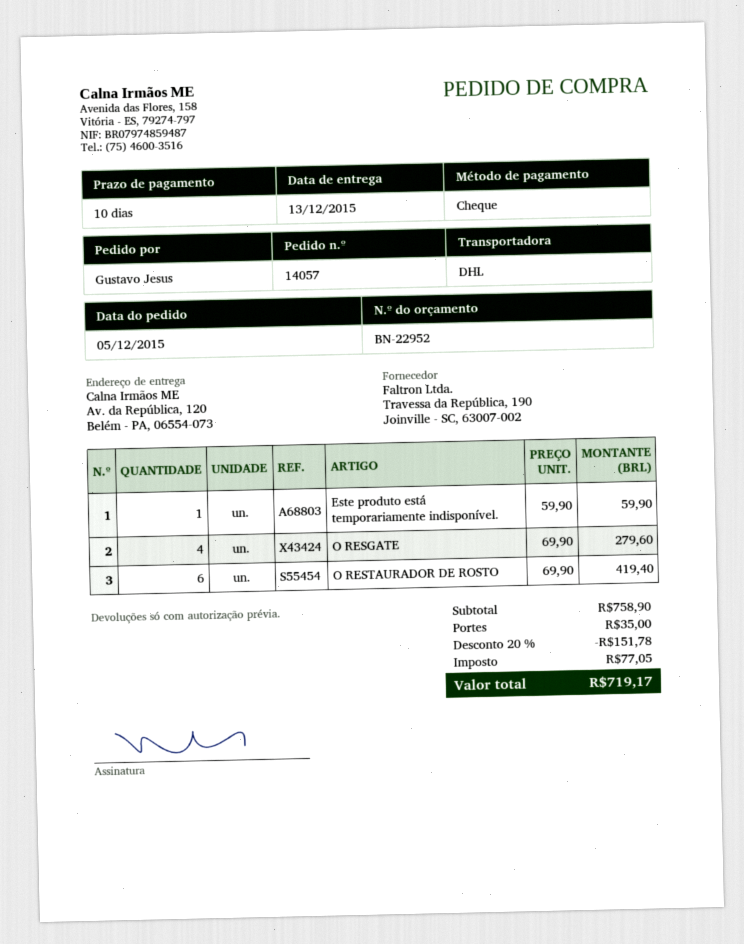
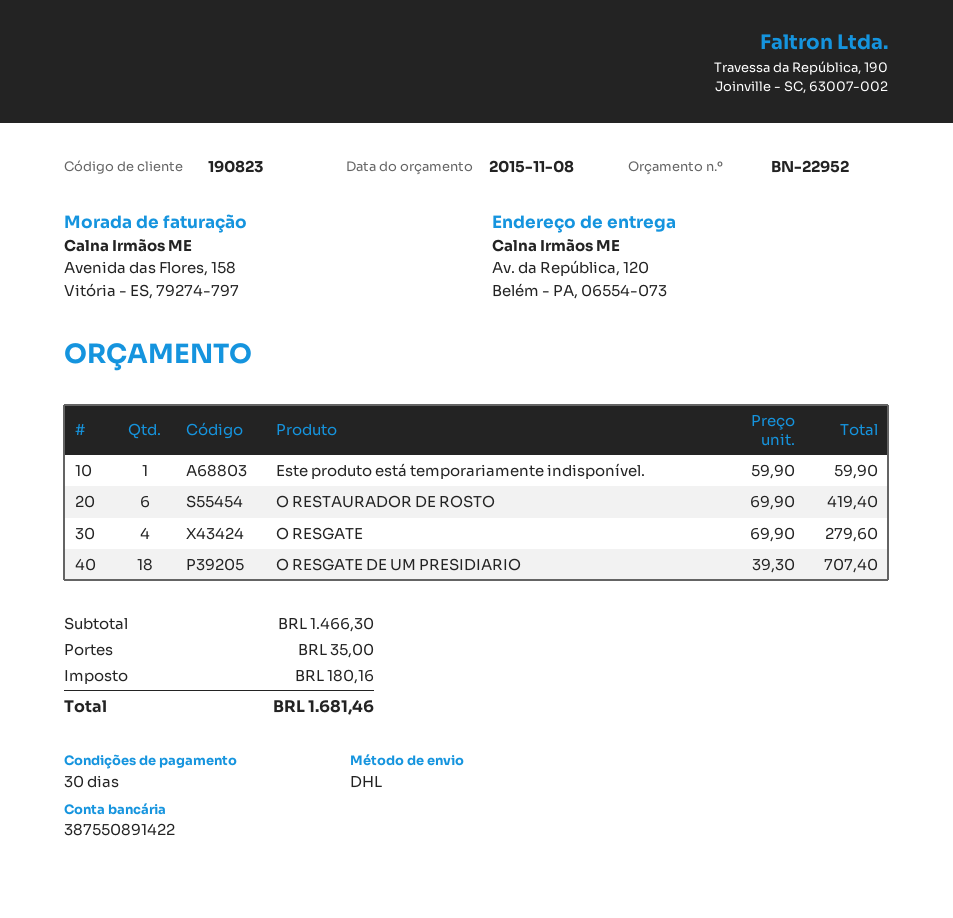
payment terms: 10 days -> 30 days
O RESGATE DE UM PRESIDIARIO: none -> 18 x 39.30 = 707.40
subtotal: 758.90 -> 1466.30
discount: 20% = 151.78 -> none
tax: 77.05 -> 180.16
total: 719.17 -> 1681.46

